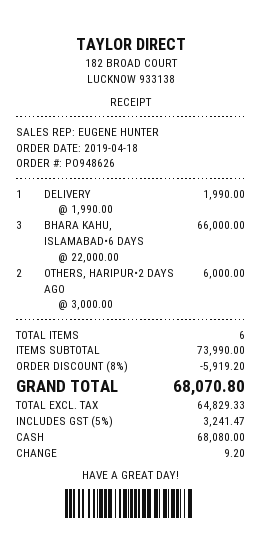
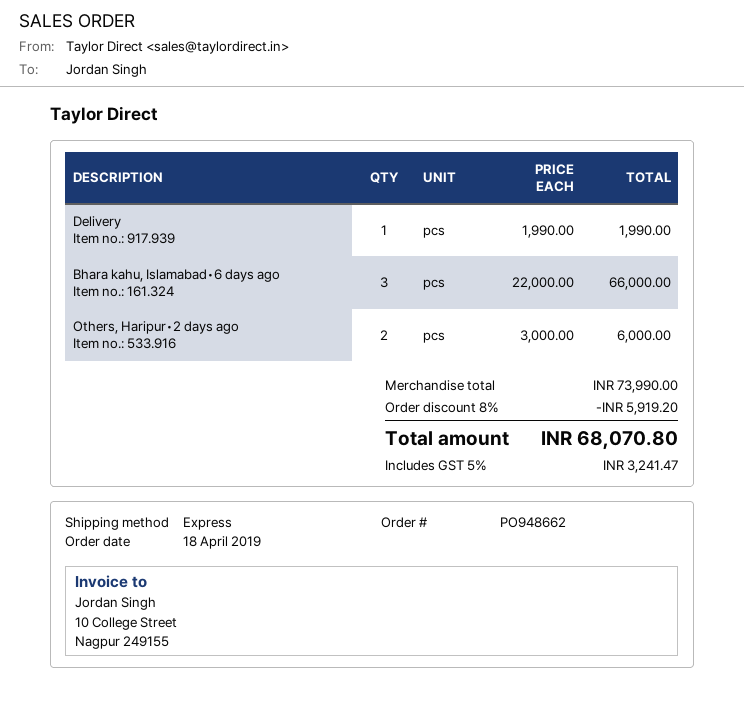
order number: PO948626 -> PO948662

